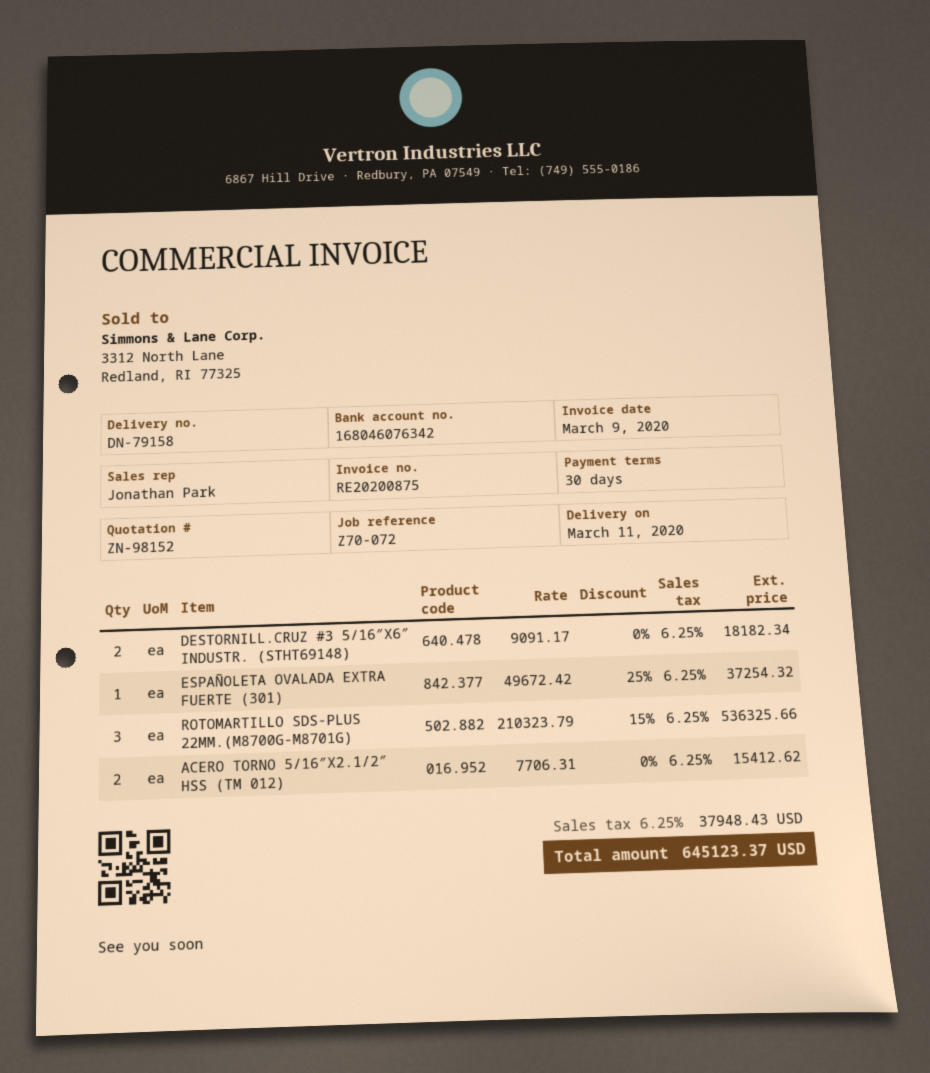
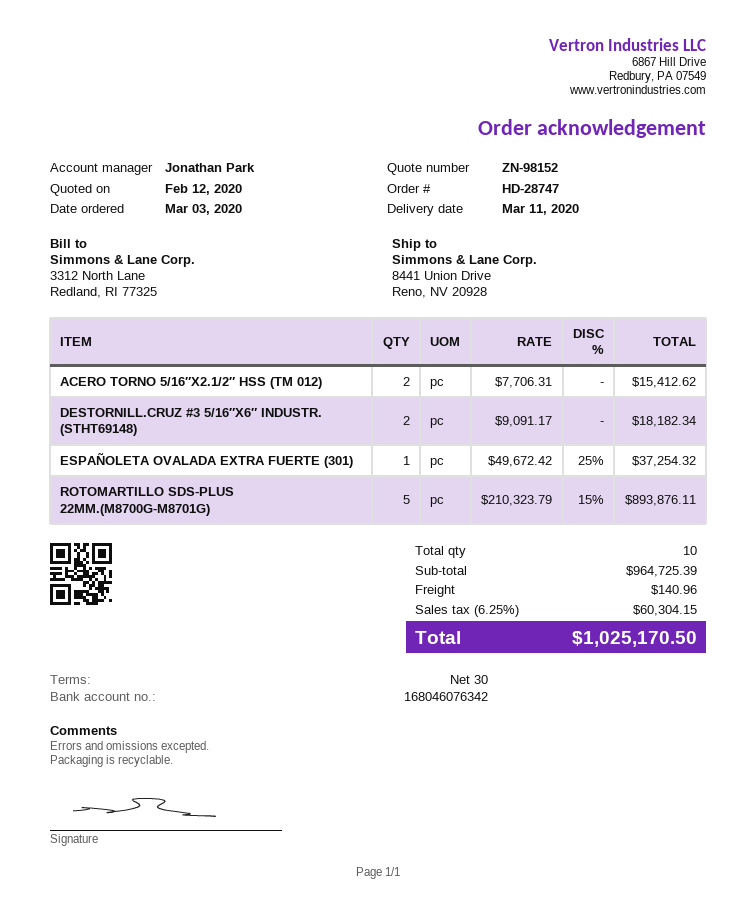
ROTOMARTILLO SDS-PLUS 22MM.(M8700G-M8701G): 3 x 210323.79 - 15% = 536325.66 -> 5 x 210323.79 - 15% = 893876.11
shipping: none -> 140.96
tax: 6.25% = 37948.43 -> 6.25% = 60304.15
total: 645123.37 -> 1025170.50

